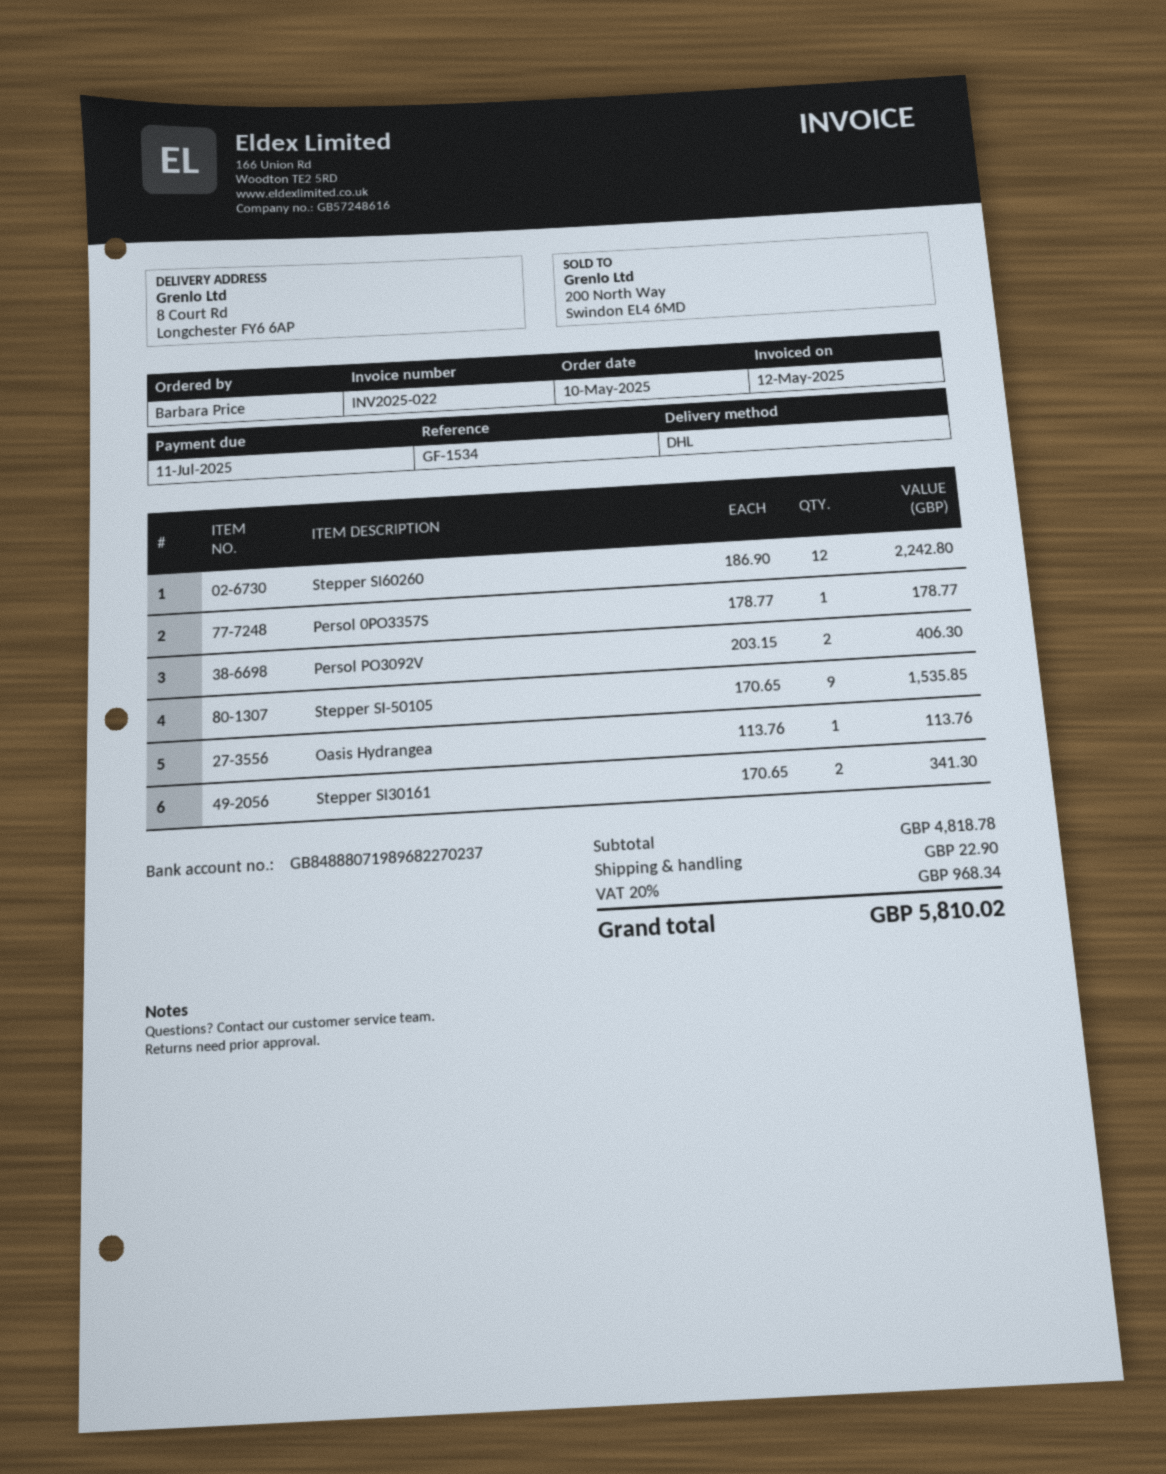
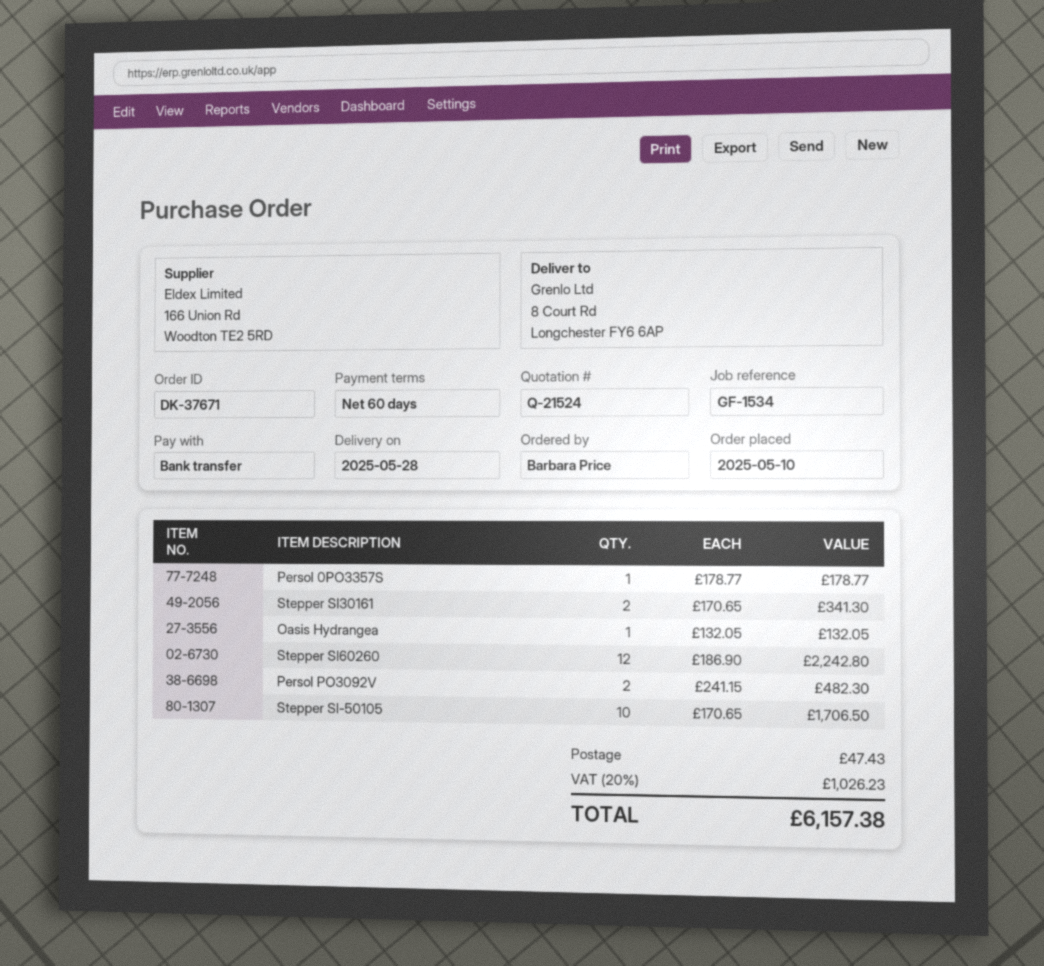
Persol PO3092V: 2 x 203.15 = 406.30 -> 2 x 241.15 = 482.30
Stepper SI-50105: 9 x 170.65 = 1535.85 -> 10 x 170.65 = 1706.50
Oasis Hydrangea: 1 x 113.76 = 113.76 -> 1 x 132.05 = 132.05
shipping: 22.90 -> 47.43
tax: 20% = 968.34 -> 20% = 1026.23
total: 5810.02 -> 6157.38

